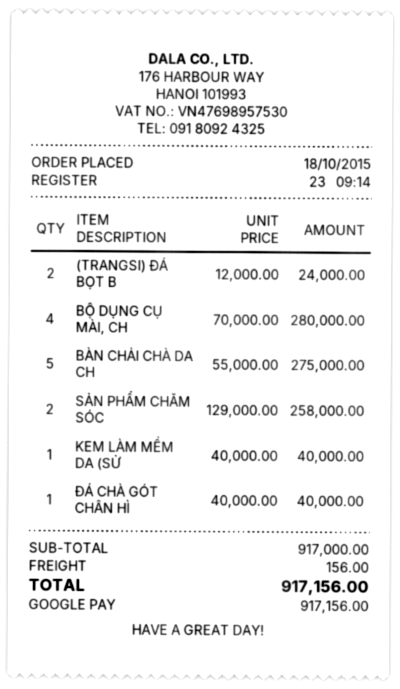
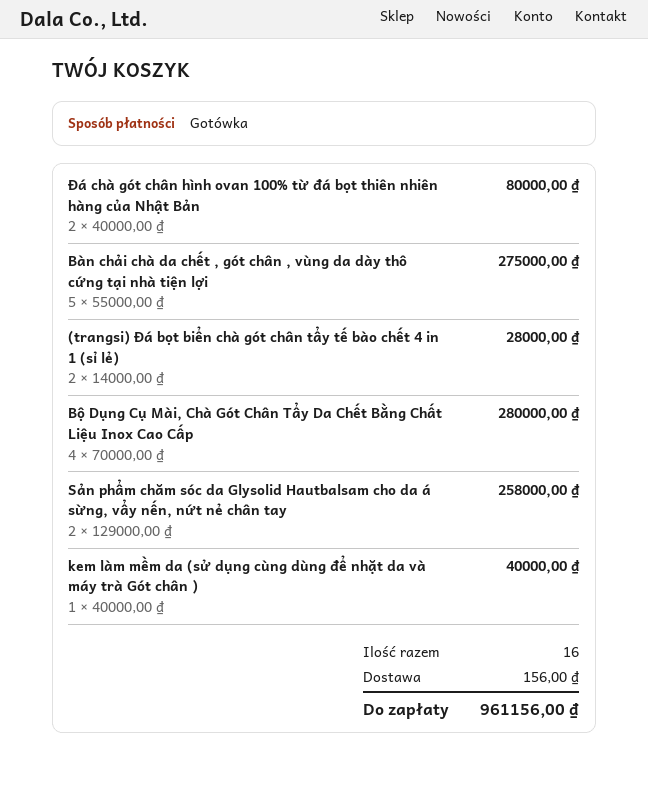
payment method: Google Pay -> cash
(TRANGSI) ĐÁ BỌT B: 2 x 12000.00 = 24000.00 -> 2 x 14000.00 = 28000.00
ĐÁ CHÀ GÓT CHÂN HÌ: 1 x 40000.00 = 40000.00 -> 2 x 40000.00 = 80000.00
total: 917156.00 -> 961156.00

